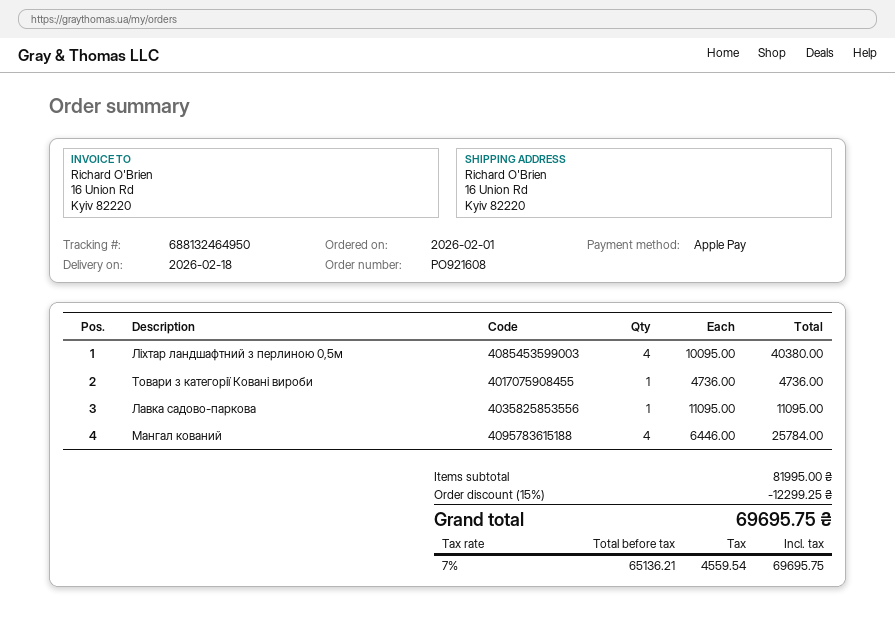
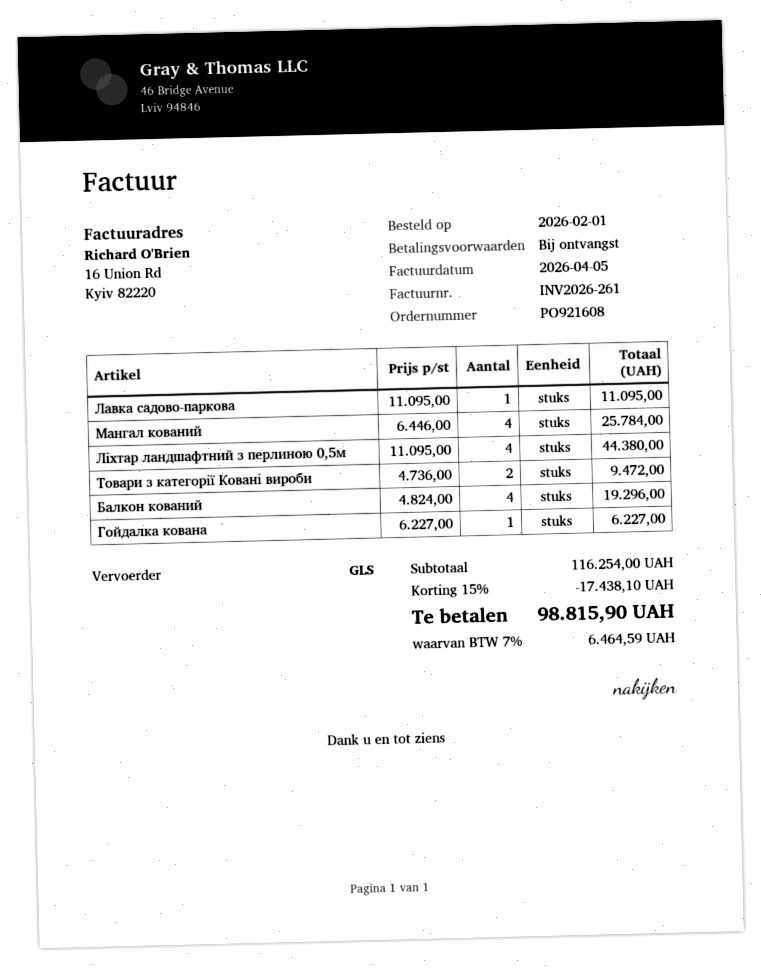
Ліхтар ландшафтний з перлиною 0,5м: 4 x 10095.00 = 40380.00 -> 4 x 11095.00 = 44380.00
Товари з категорії Ковані вироби: 1 x 4736.00 = 4736.00 -> 2 x 4736.00 = 9472.00
Балкон кований: none -> 4 x 4824.00 = 19296.00
Гойдалка кована: none -> 1 x 6227.00 = 6227.00
subtotal: 81995.00 -> 116254.00
discount: 15% = 12299.25 -> 15% = 17438.10
tax: 7% = 4559.54 -> 7% = 6464.59
total: 69695.75 -> 98815.90

